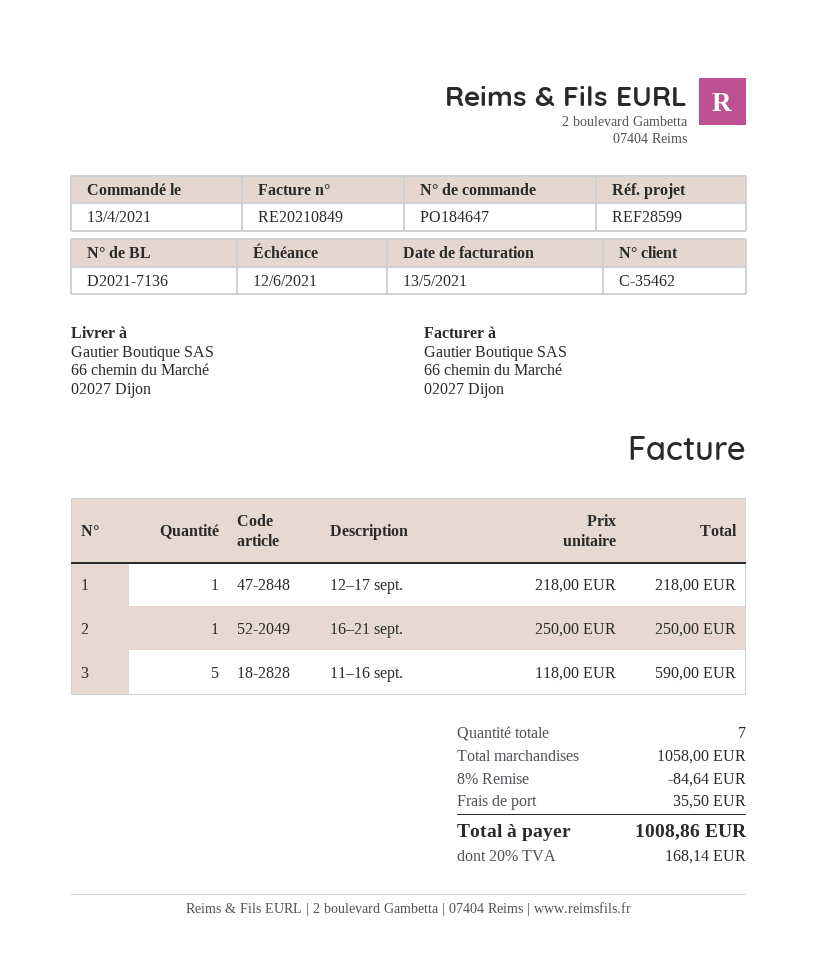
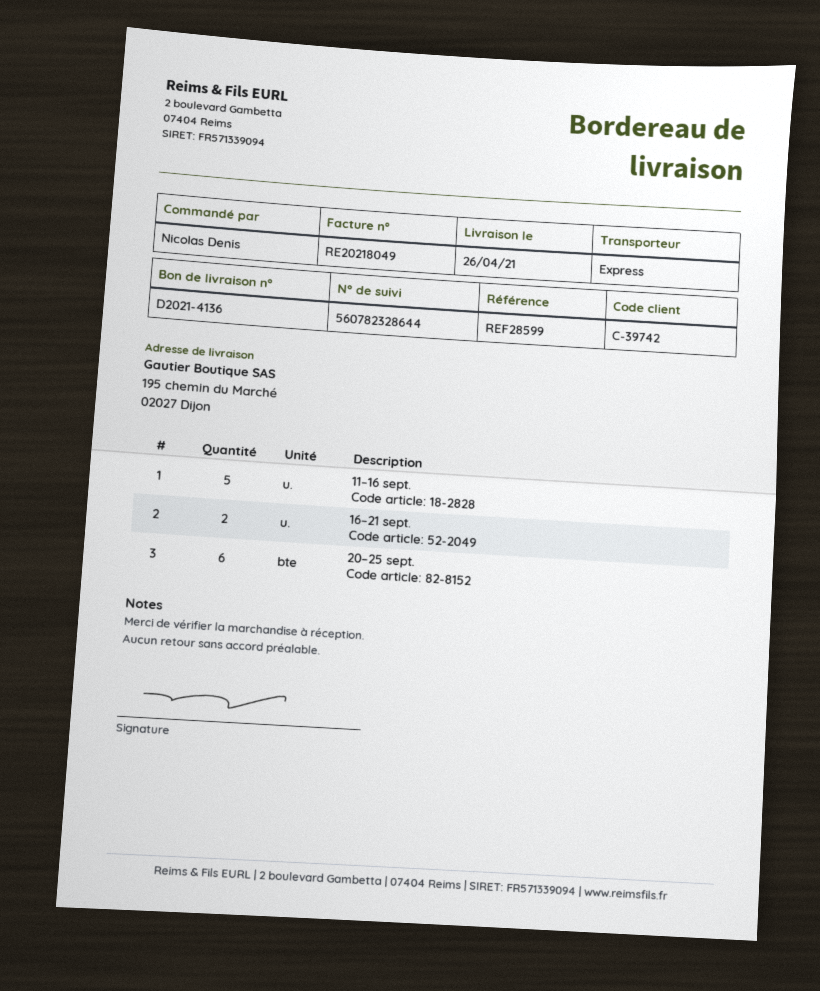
delivery note number: D2021-7136 -> D2021-4136
invoice number: RE20210849 -> RE20218049
customer number: C-35462 -> C-39742
ship to: 66 chemin du Marché, 02027 Dijon -> 195 chemin du Marché, 02027 Dijon
12–17 sept.: 1 -> none
16–21 sept.: 1 -> 2
20–25 sept.: none -> 6

